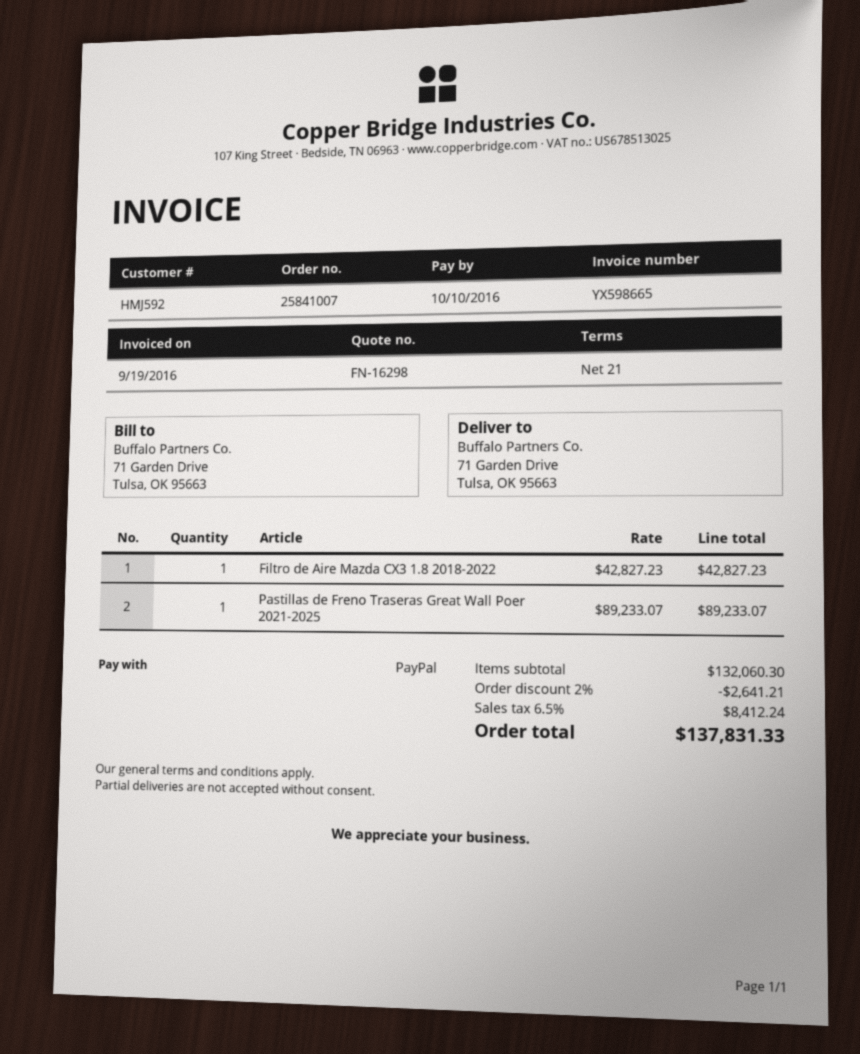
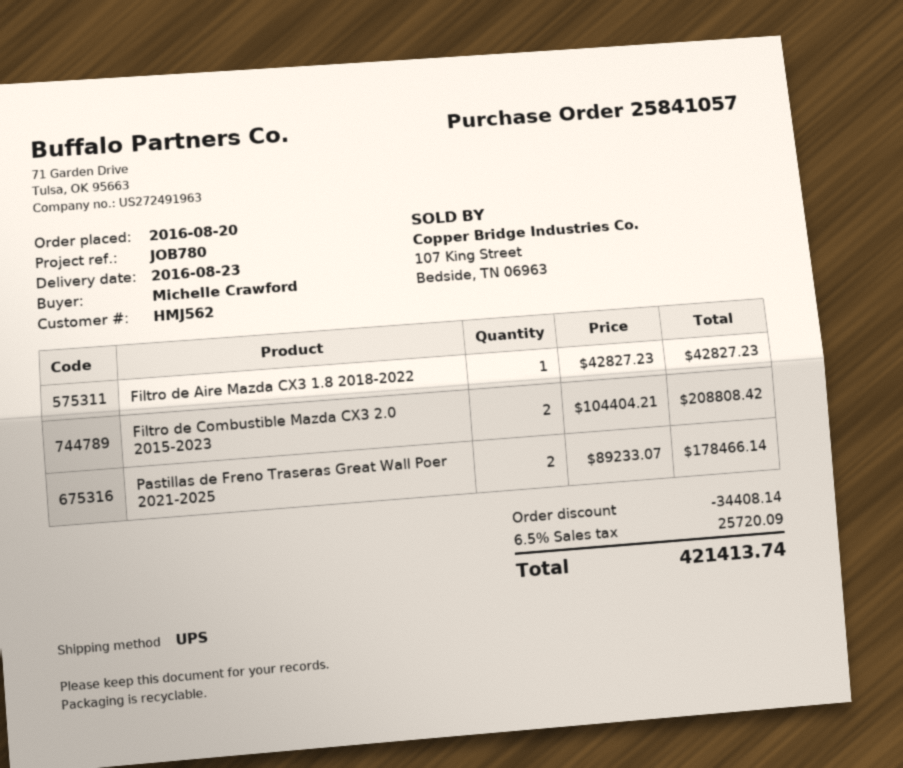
order number: 25841007 -> 25841057
customer number: HMJ592 -> HMJ562
Pastillas de Freno Traseras Great Wall Poer 2021-2025: 1 x 89233.07 = 89233.07 -> 2 x 89233.07 = 178466.14
Filtro de Combustible Mazda CX3 2.0 2015-2023: none -> 2 x 104404.21 = 208808.42
discount: 2641.21 -> 34408.14
tax: 6.5% = 8412.24 -> 6.5% = 25720.09
total: 137831.33 -> 421413.74

